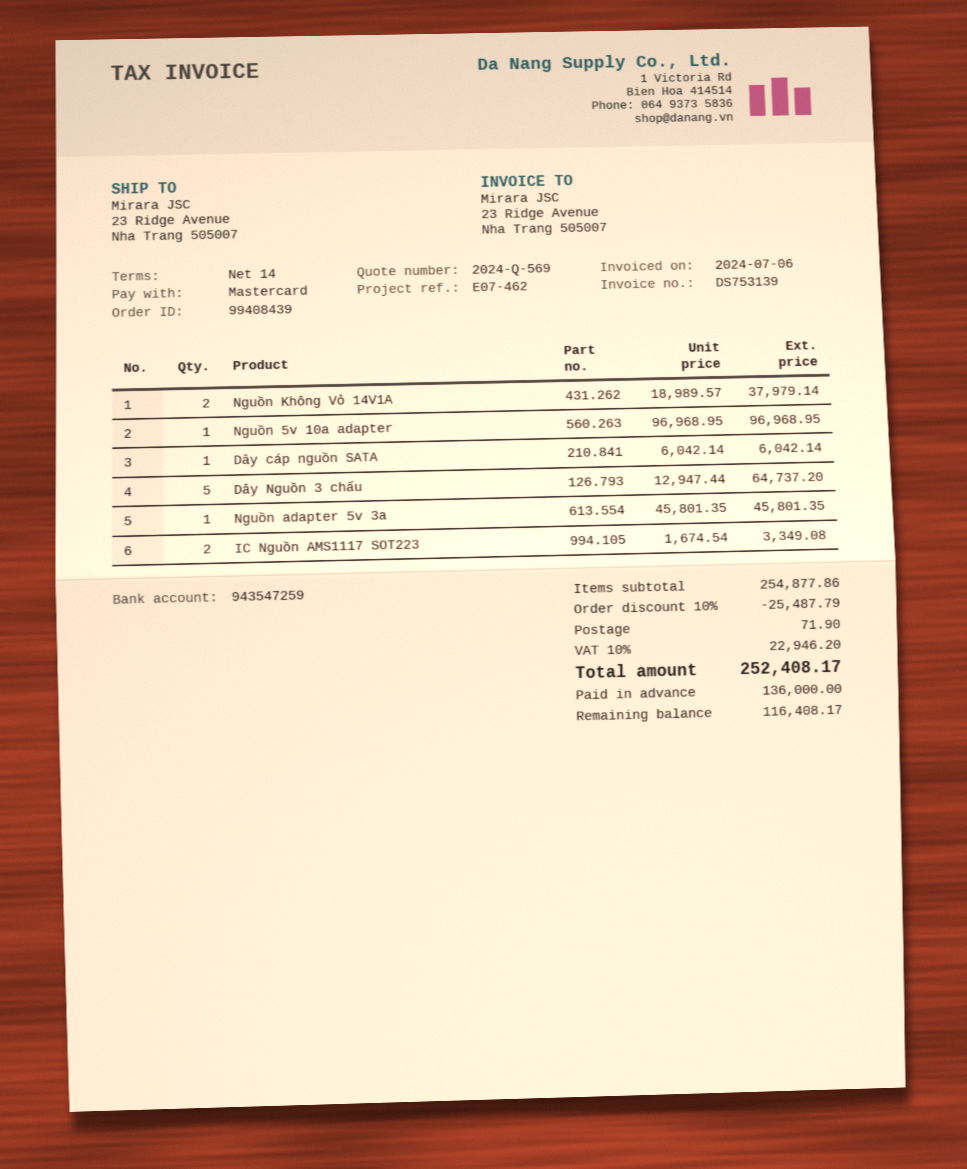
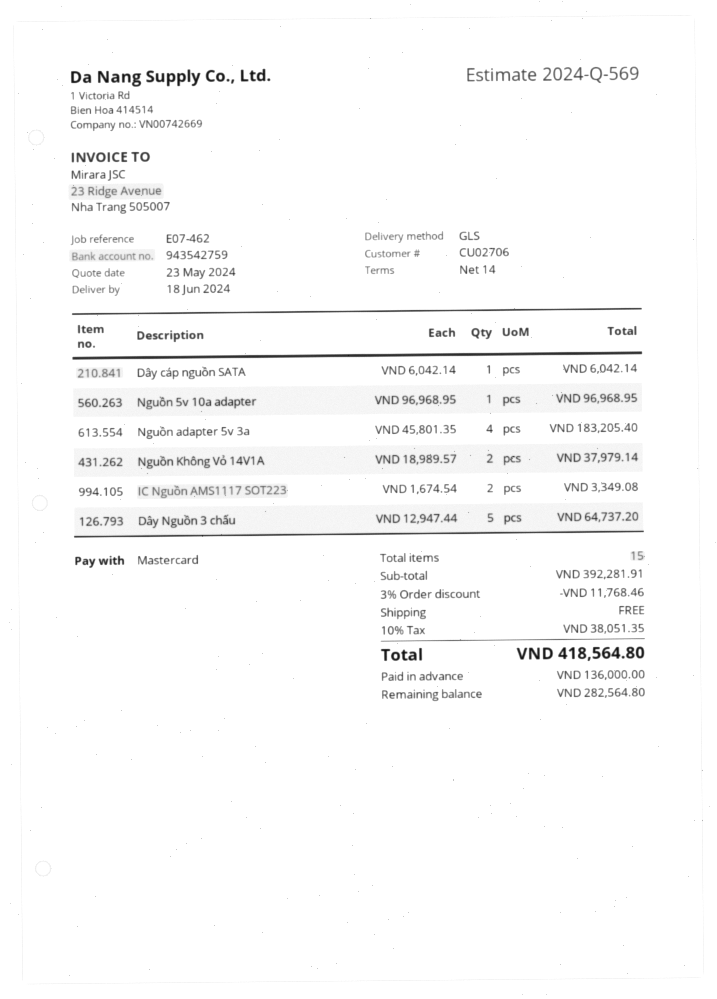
bank account: 943547259 -> 943542759
Nguồn adapter 5v 3a: 1 x 45801.35 = 45801.35 -> 4 x 45801.35 = 183205.40
subtotal: 254877.86 -> 392281.91
discount: 10% = 25487.79 -> 3% = 11768.46
shipping: 71.90 -> 0.00
tax: 10% = 22946.20 -> 10% = 38051.35
total: 252408.17 -> 418564.80
balance: 116408.17 -> 282564.80

